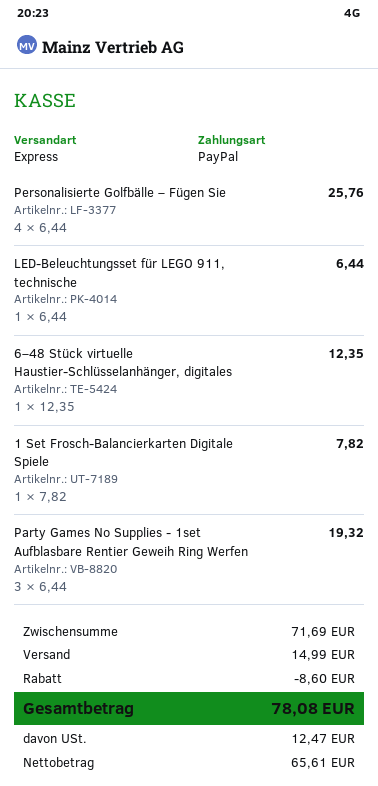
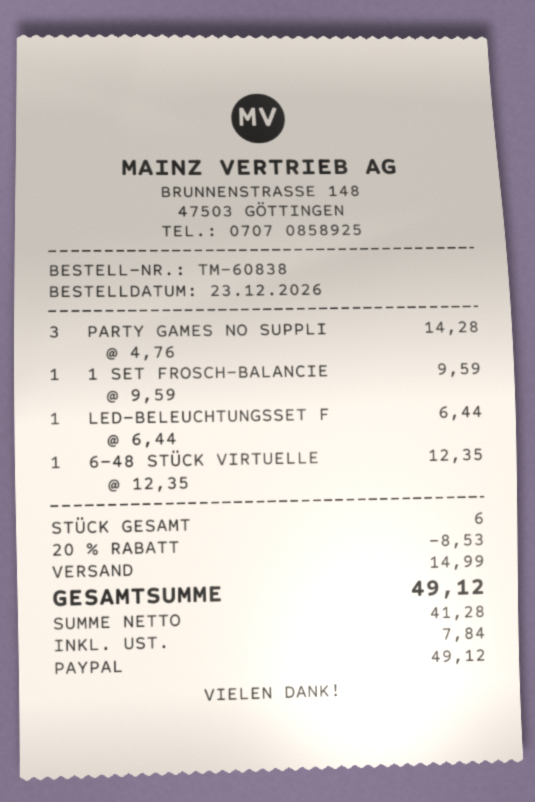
Personalisierte Golfbälle – Fügen Sie: 4 x 6.44 = 25.76 -> none
1 Set Frosch-Balancierkarten Digitale Spiele: 1 x 7.82 = 7.82 -> 1 x 9.59 = 9.59
Party Games No Supplies - 1set Aufblasbare Rentier Geweih Ring Werfen: 3 x 6.44 = 19.32 -> 3 x 4.76 = 14.28
discount: 8.60 -> 8.53
net: 65.61 -> 41.28
tax: 12.47 -> 7.84
total: 78.08 -> 49.12

